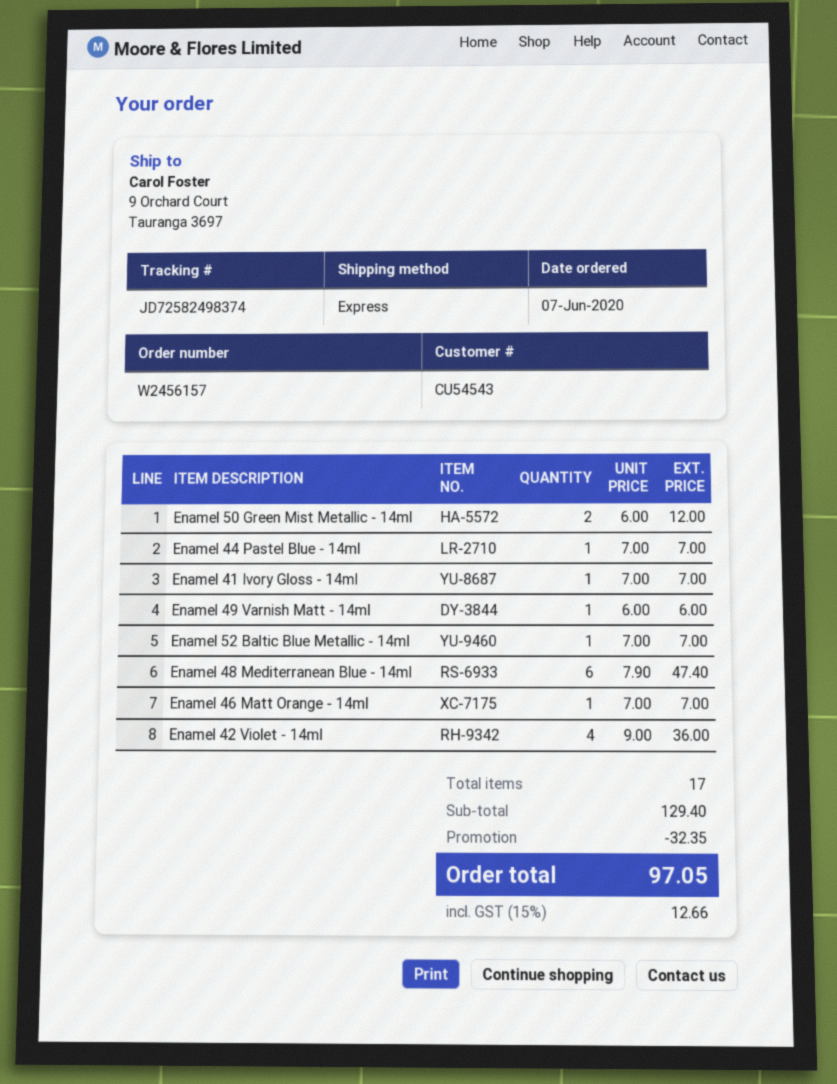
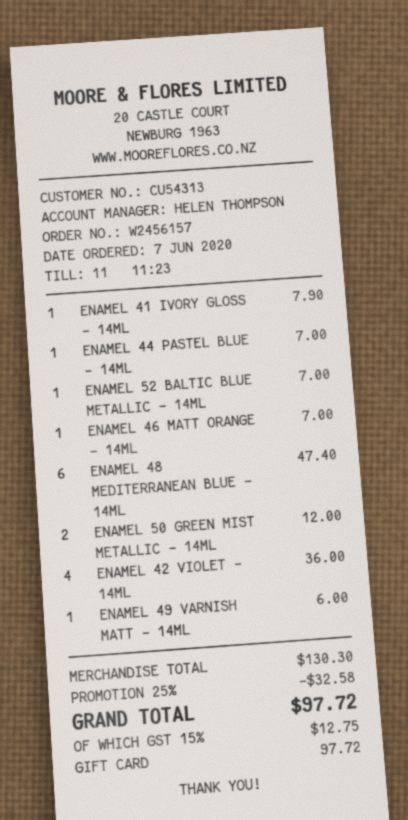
customer number: CU54543 -> CU54313
Enamel 41 Ivory Gloss - 14ml: 1 for 7.00 -> 1 for 7.90
subtotal: 129.40 -> 130.30
discount: 32.35 -> 32.58
tax: 15% = 12.66 -> 15% = 12.75
total: 97.05 -> 97.72

